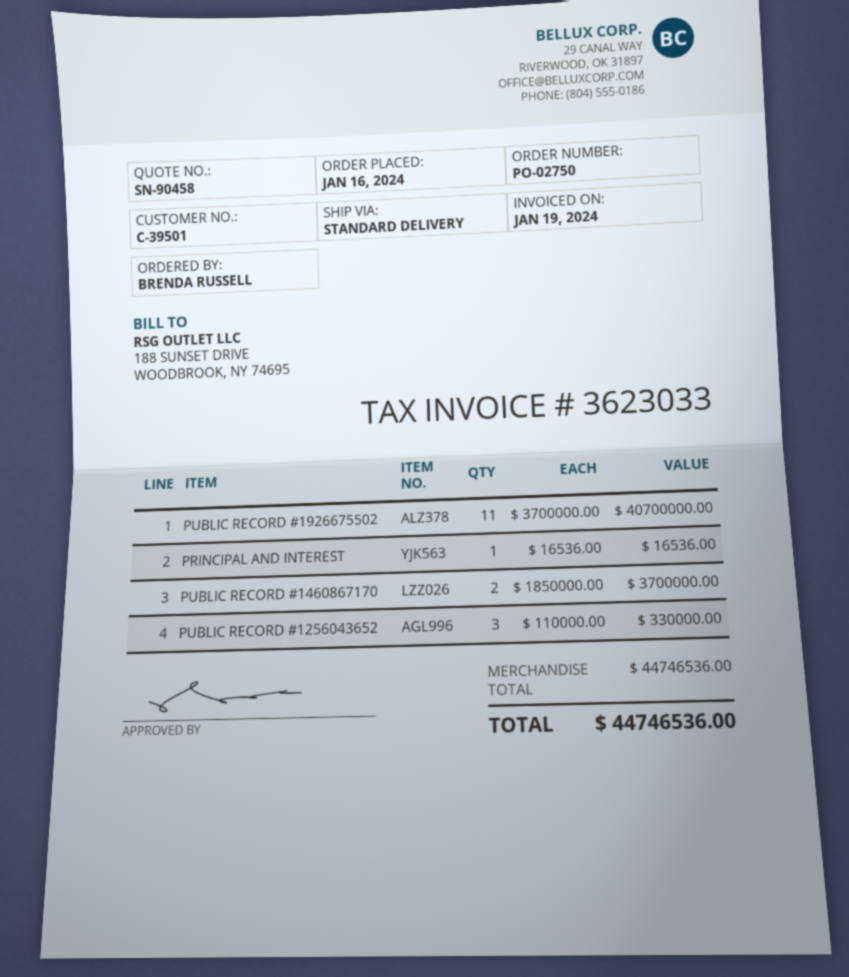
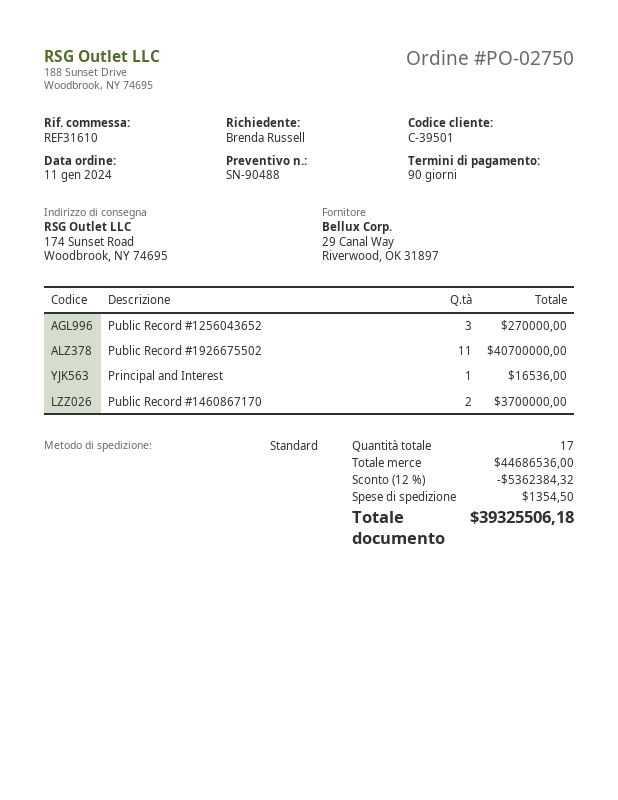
quote number: SN-90458 -> SN-90488
order date: 2024-01-16 -> 2024-01-11
PUBLIC RECORD #1256043652: 3 for 330000.00 -> 3 for 270000.00
subtotal: 44746536.00 -> 44686536.00
discount: none -> 12% = 5362384.32
shipping: none -> 1354.50
total: 44746536.00 -> 39325506.18

